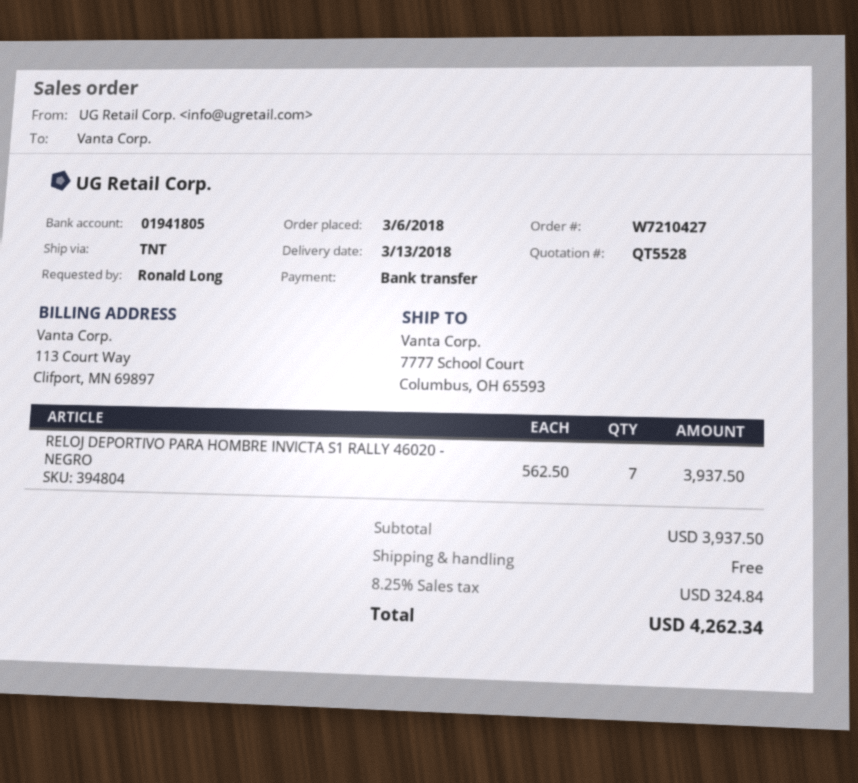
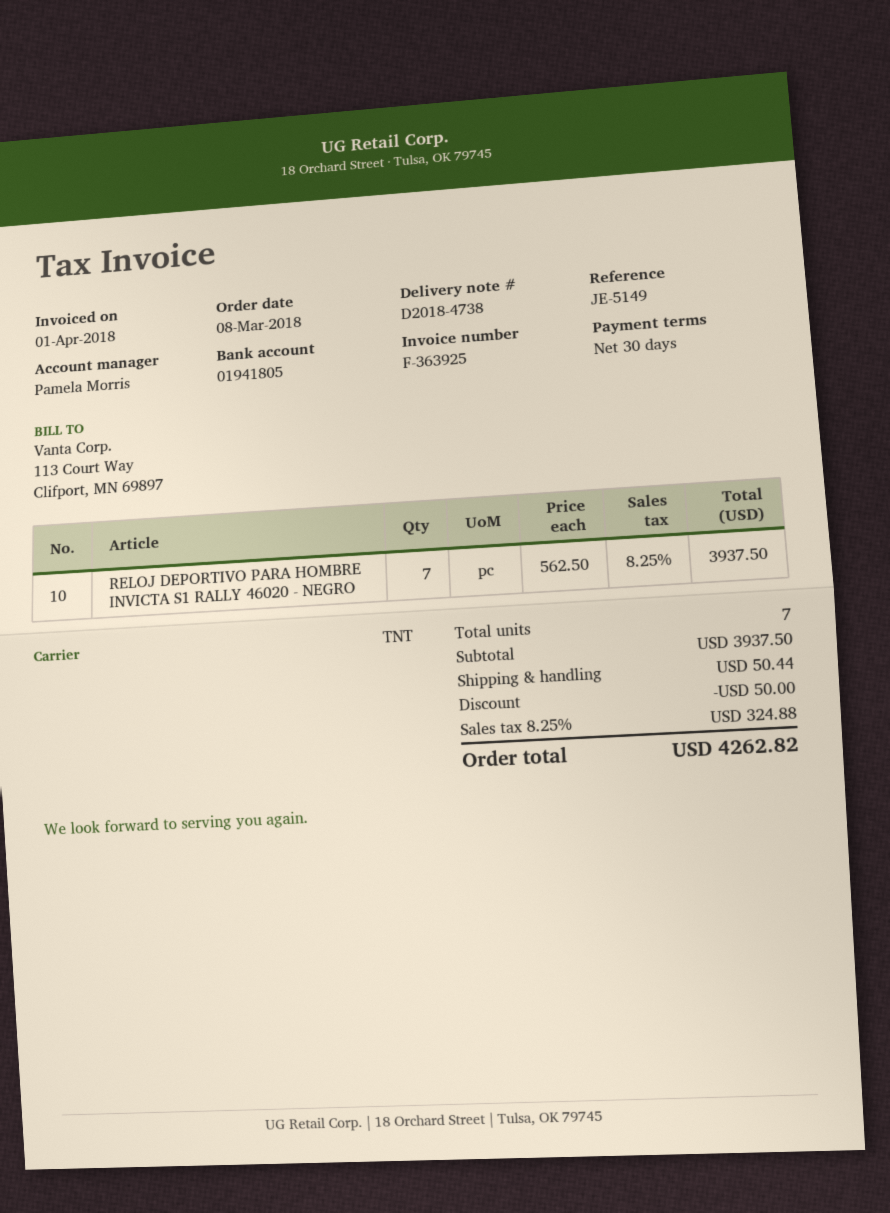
order date: 2018-03-06 -> 2018-03-08
discount: none -> 50.00
shipping: 0.00 -> 50.44
tax: 8.25% = 324.84 -> 8.25% = 324.88
total: 4262.34 -> 4262.82

